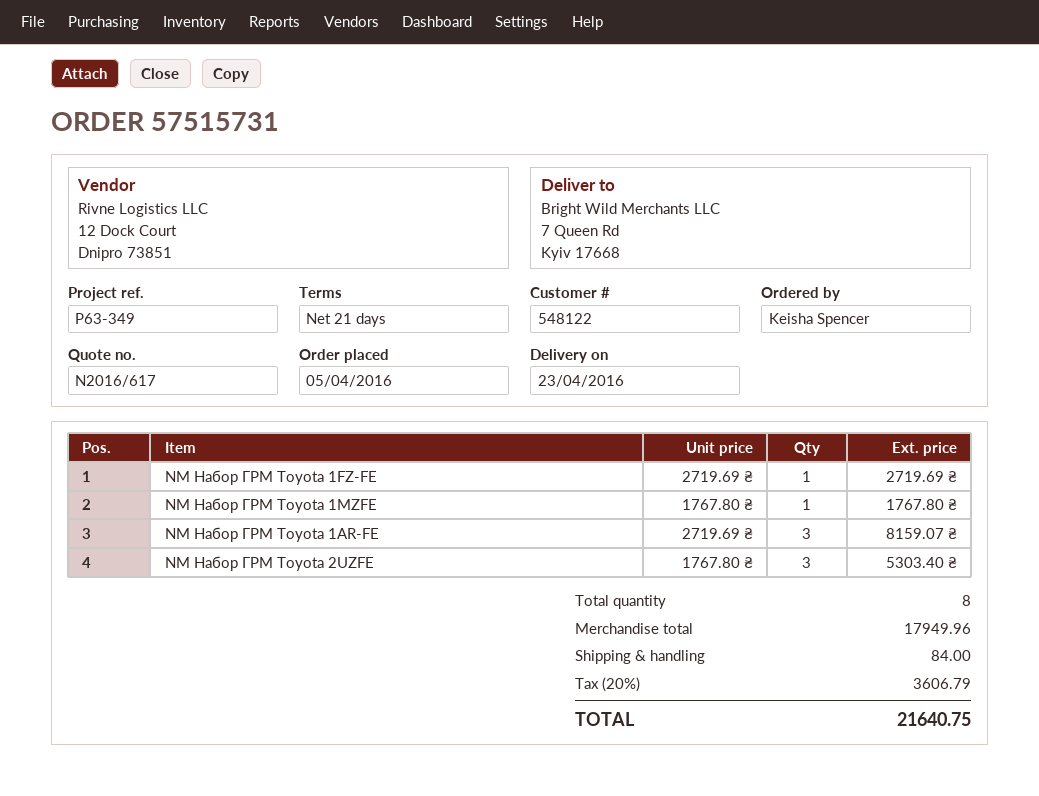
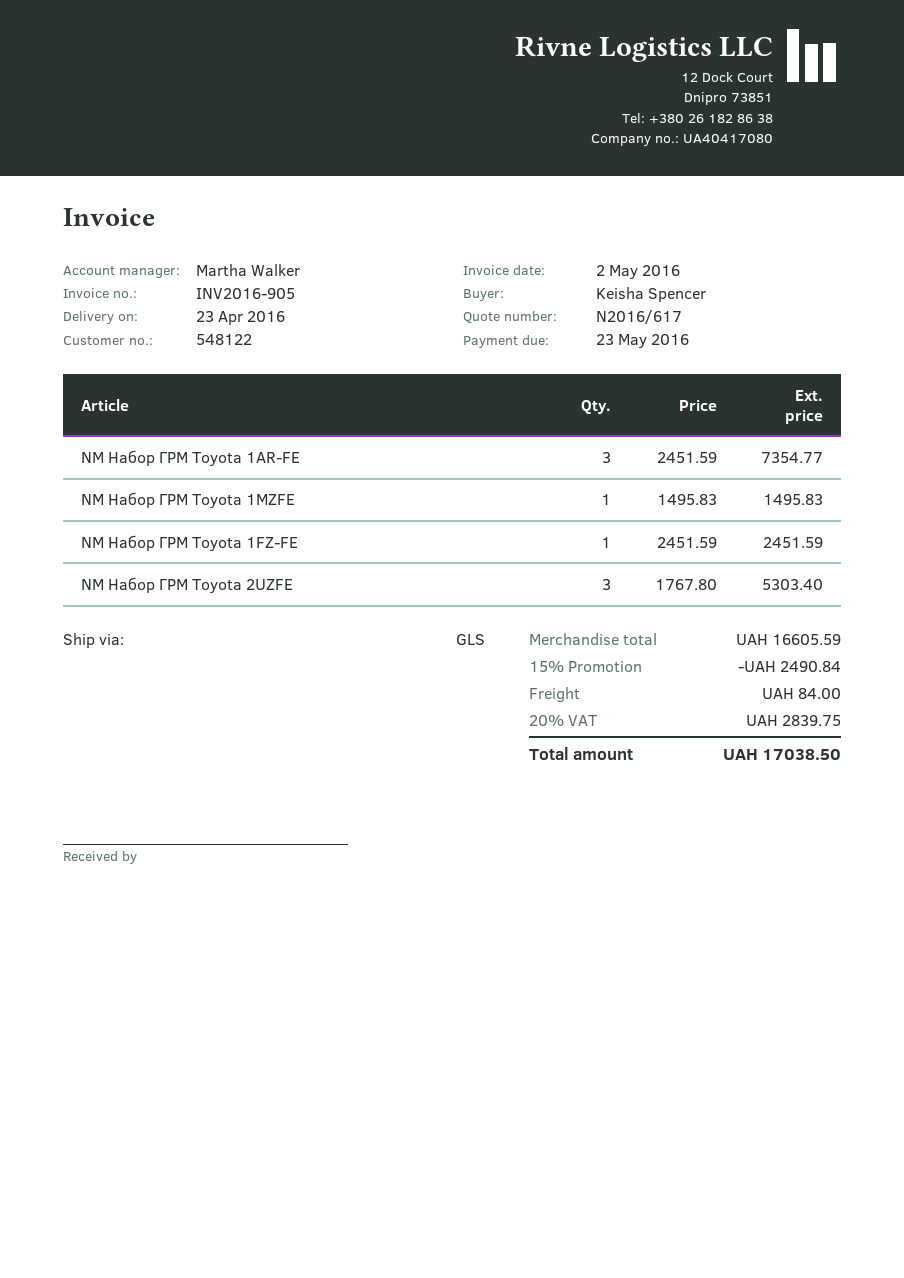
NM Набор ГРМ Toyota 1FZ-FE: 1 x 2719.69 = 2719.69 -> 1 x 2451.59 = 2451.59
NM Набор ГРМ Toyota 1MZFE: 1 x 1767.80 = 1767.80 -> 1 x 1495.83 = 1495.83
NM Набор ГРМ Toyota 1AR-FE: 3 x 2719.69 = 8159.07 -> 3 x 2451.59 = 7354.77
subtotal: 17949.96 -> 16605.59
discount: none -> 15% = 2490.84
tax: 20% = 3606.79 -> 20% = 2839.75
total: 21640.75 -> 17038.50

